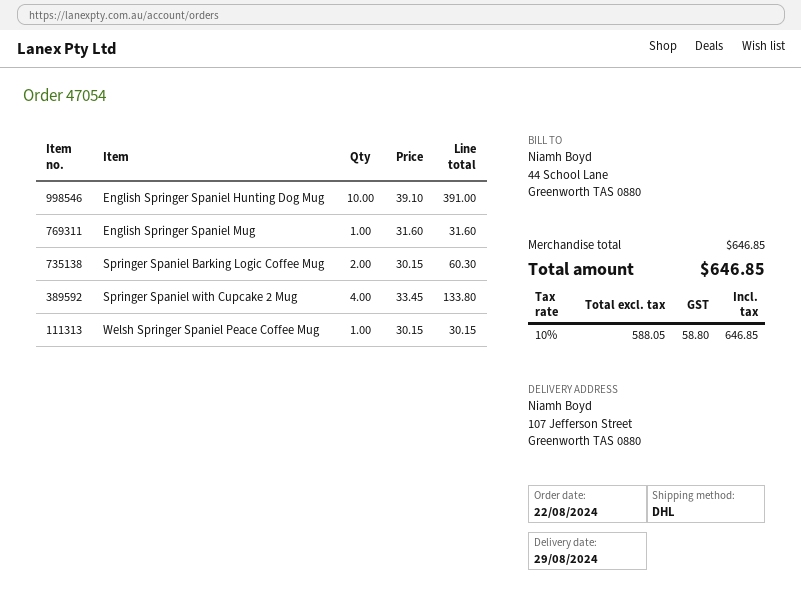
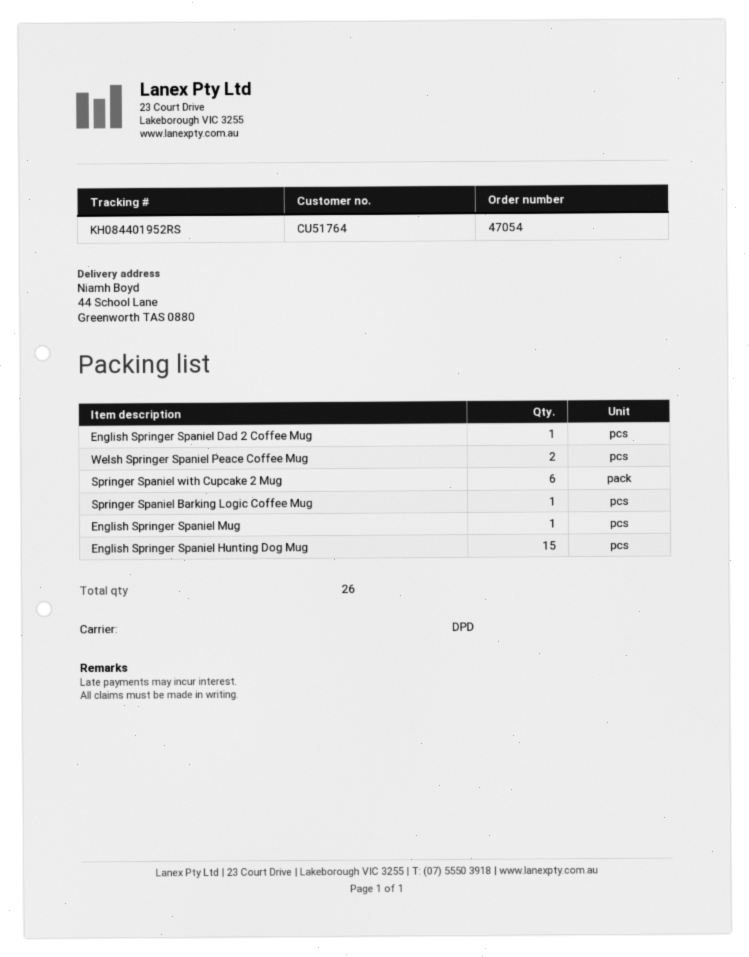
shipping method: DHL -> DPD
ship to: 107 Jefferson Street, Greenworth TAS 0880 -> 44 School Lane, Greenworth TAS 0880
English Springer Spaniel Hunting Dog Mug: 10 -> 15
Springer Spaniel Barking Logic Coffee Mug: 2 -> 1
Springer Spaniel with Cupcake 2 Mug: 4 -> 6
Welsh Springer Spaniel Peace Coffee Mug: 1 -> 2
English Springer Spaniel Dad 2 Coffee Mug: none -> 1

